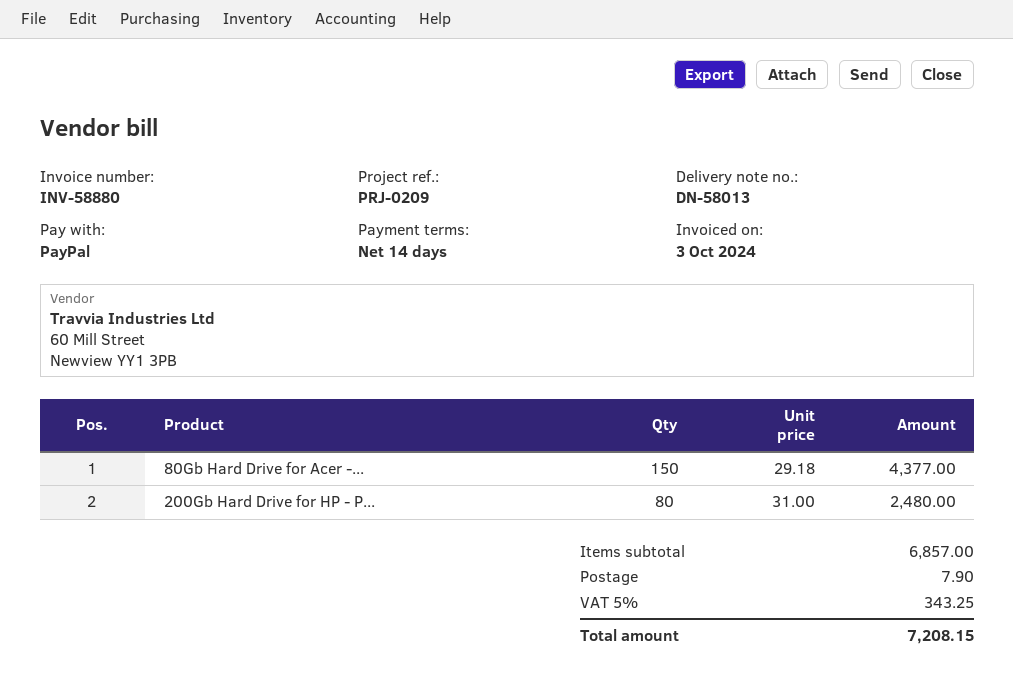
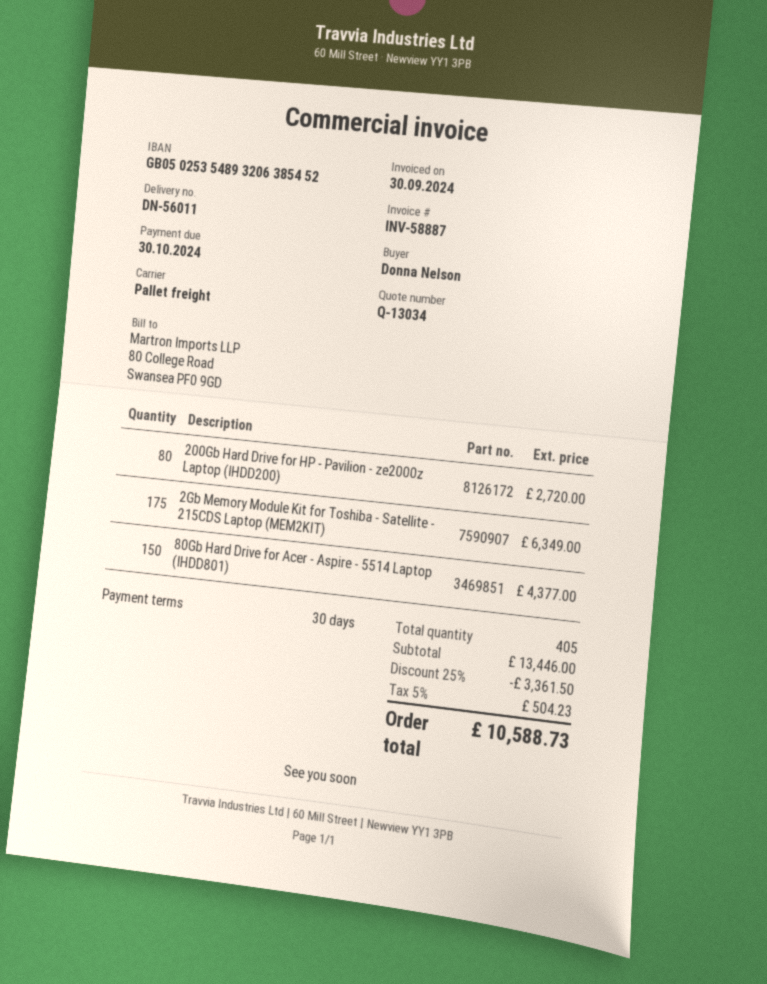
delivery note number: DN-58013 -> DN-56011
invoice number: INV-58880 -> INV-58887
invoice date: 2024-10-03 -> 2024-09-30
payment terms: 14 days -> 30 days
200Gb Hard Drive for HP - P...: 80 for 2480.00 -> 80 for 2720.00
2Gb Memory Module Kit for Toshiba - Satellite - 215CDS Laptop (MEM2KIT): none -> 175 for 6349.00
subtotal: 6857.00 -> 13446.00
discount: none -> 25% = 3361.50
shipping: 7.90 -> none
tax: 5% = 343.25 -> 5% = 504.23
total: 7208.15 -> 10588.73

